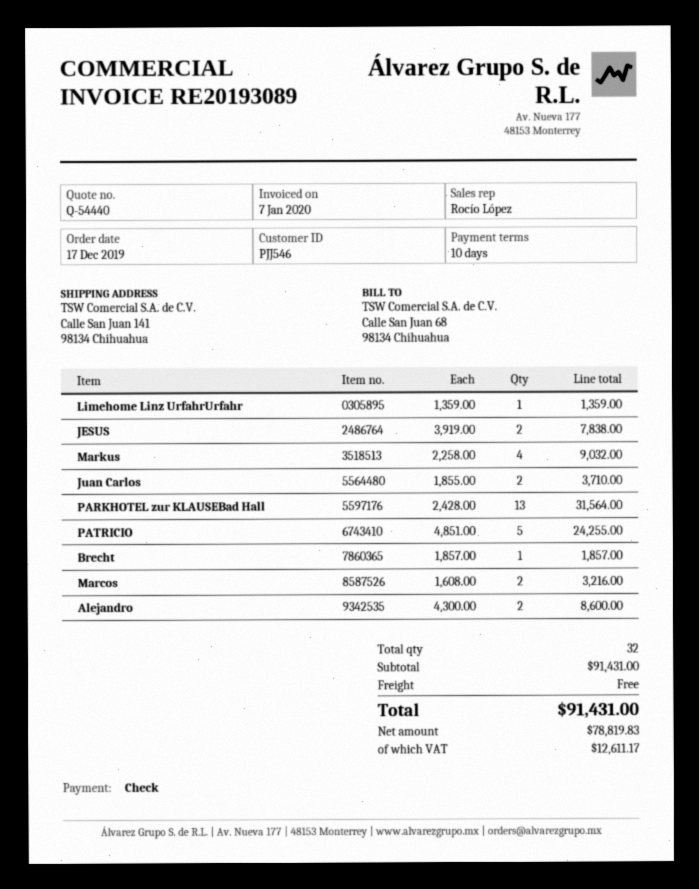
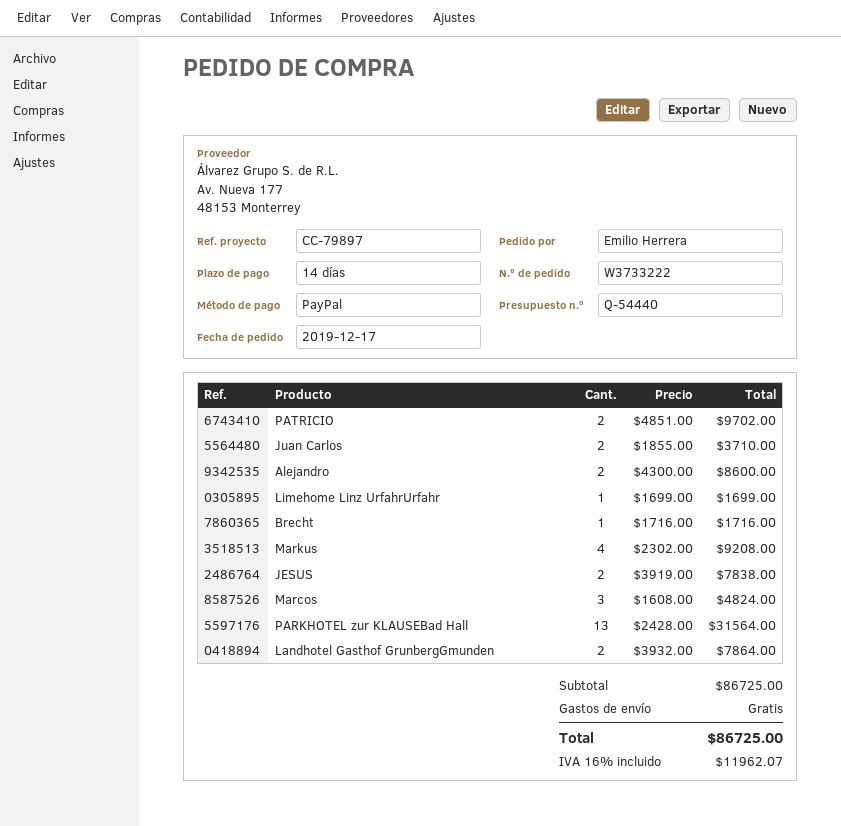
payment terms: 10 days -> 14 days
payment method: cheque -> PayPal
Limehome Linz UrfahrUrfahr: 1 x 1359.00 = 1359.00 -> 1 x 1699.00 = 1699.00
Markus: 4 x 2258.00 = 9032.00 -> 4 x 2302.00 = 9208.00
PATRICIO: 5 x 4851.00 = 24255.00 -> 2 x 4851.00 = 9702.00
Brecht: 1 x 1857.00 = 1857.00 -> 1 x 1716.00 = 1716.00
Marcos: 2 x 1608.00 = 3216.00 -> 3 x 1608.00 = 4824.00
Landhotel Gasthof GrunbergGmunden: none -> 2 x 3932.00 = 7864.00
subtotal: 91431.00 -> 86725.00
tax: 12611.17 -> 11962.07
total: 91431.00 -> 86725.00

